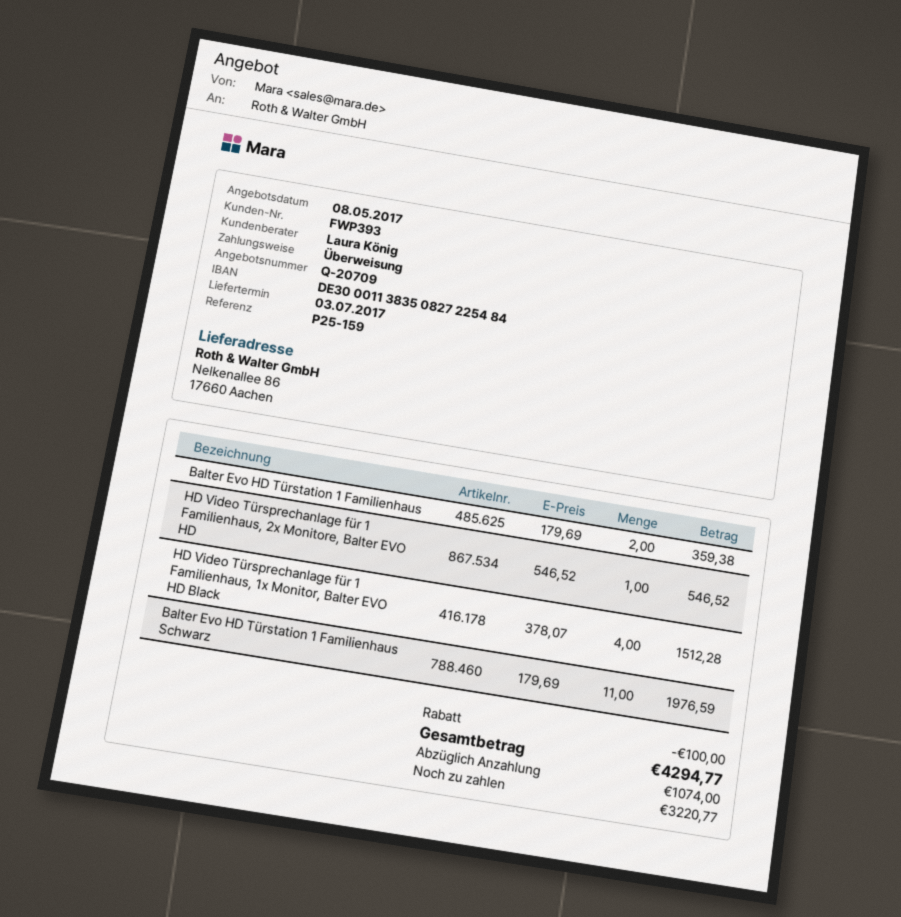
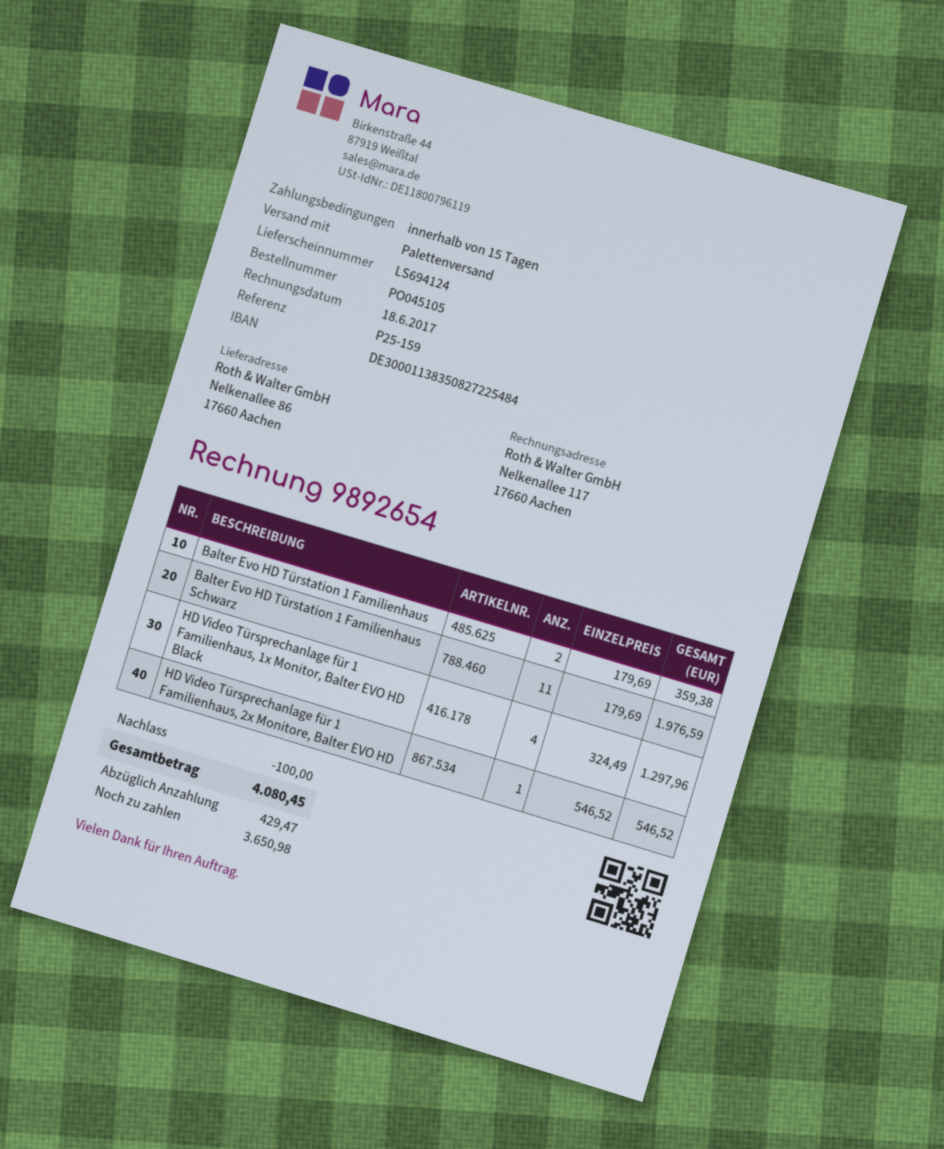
HD Video Türsprechanlage für 1 Familienhaus, 1x Monitor, Balter EVO HD Black: 4 x 378.07 = 1512.28 -> 4 x 324.49 = 1297.96
total: 4294.77 -> 4080.45
deposit: 1074.00 -> 429.47
balance: 3220.77 -> 3650.98

